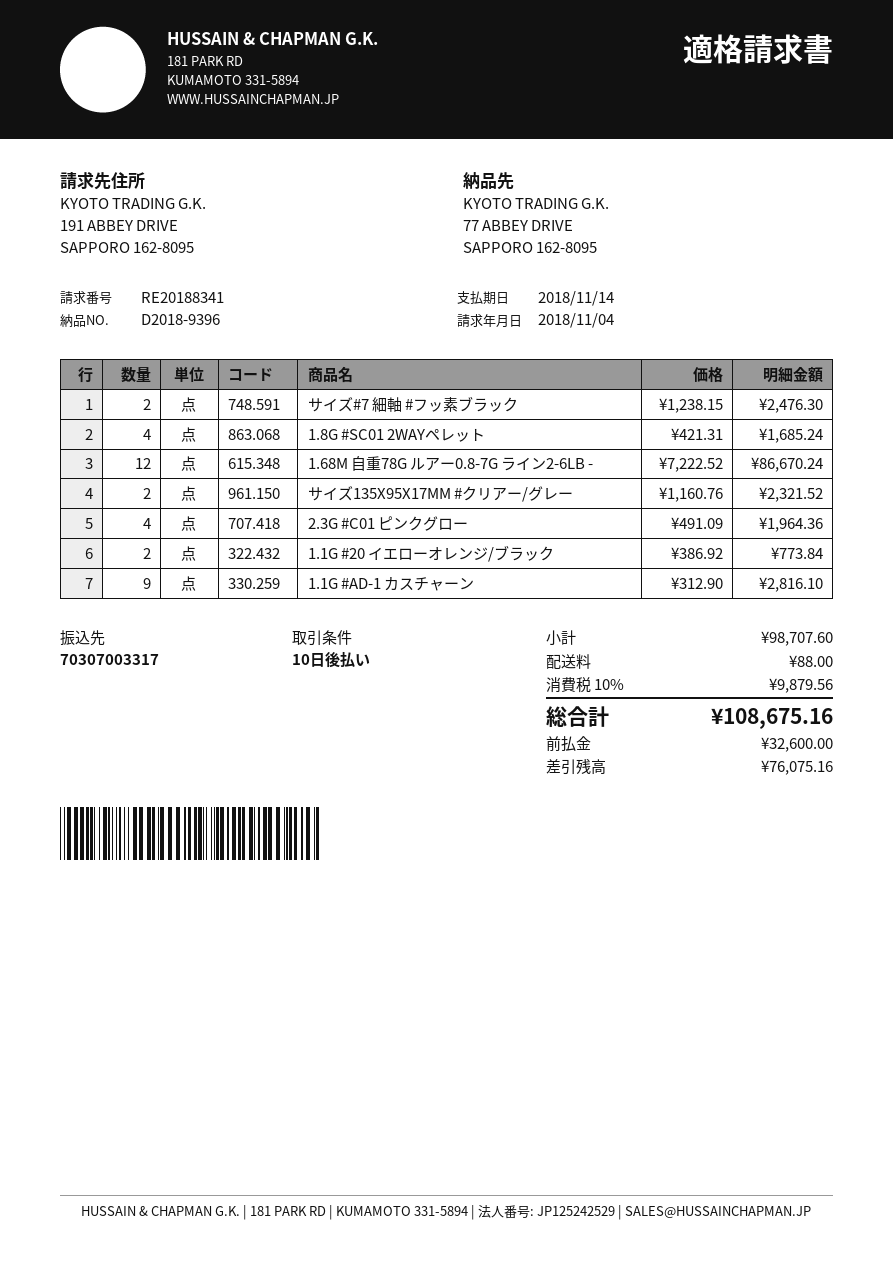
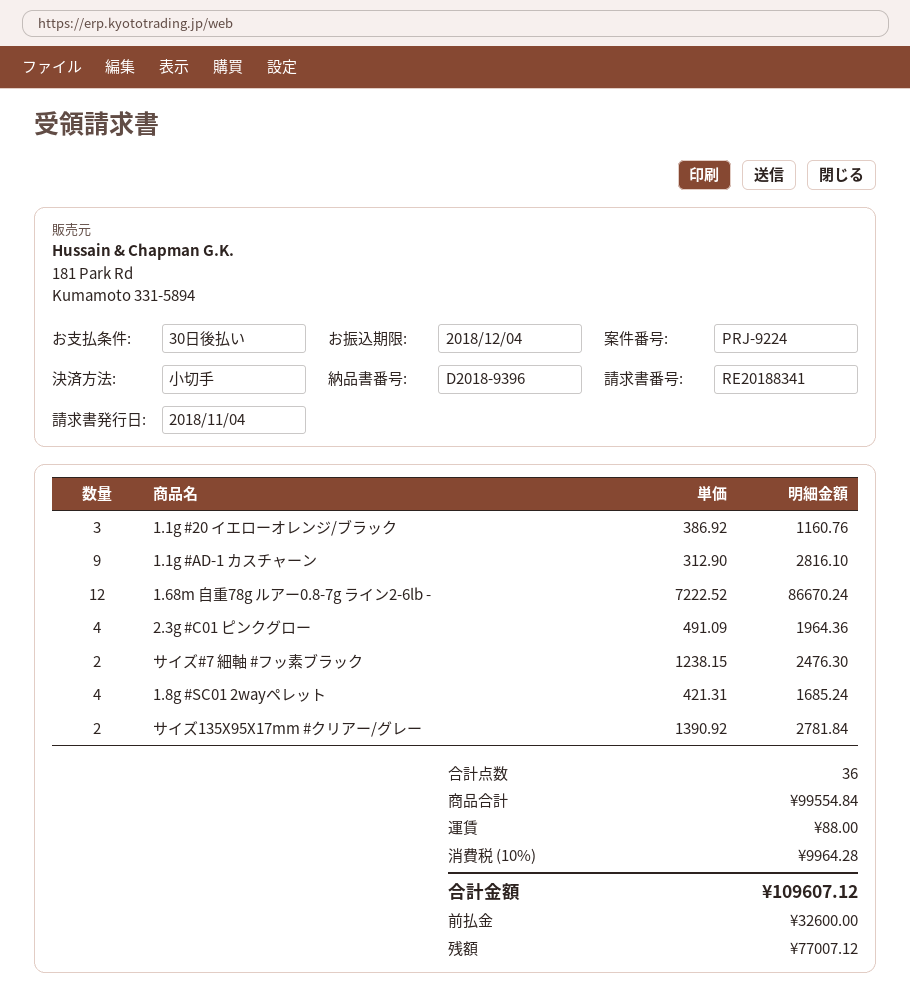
payment terms: 10 days -> 30 days
due date: 2018-11-14 -> 2018-12-04
サイズ135X95X17MM #クリアー/グレー: 2 x 1160.76 = 2321.52 -> 2 x 1390.92 = 2781.84
1.1G #20 イエローオレンジ/ブラック: 2 x 386.92 = 773.84 -> 3 x 386.92 = 1160.76
subtotal: 98707.60 -> 99554.84
tax: 10% = 9879.56 -> 10% = 9964.28
total: 108675.16 -> 109607.12
balance: 76075.16 -> 77007.12

